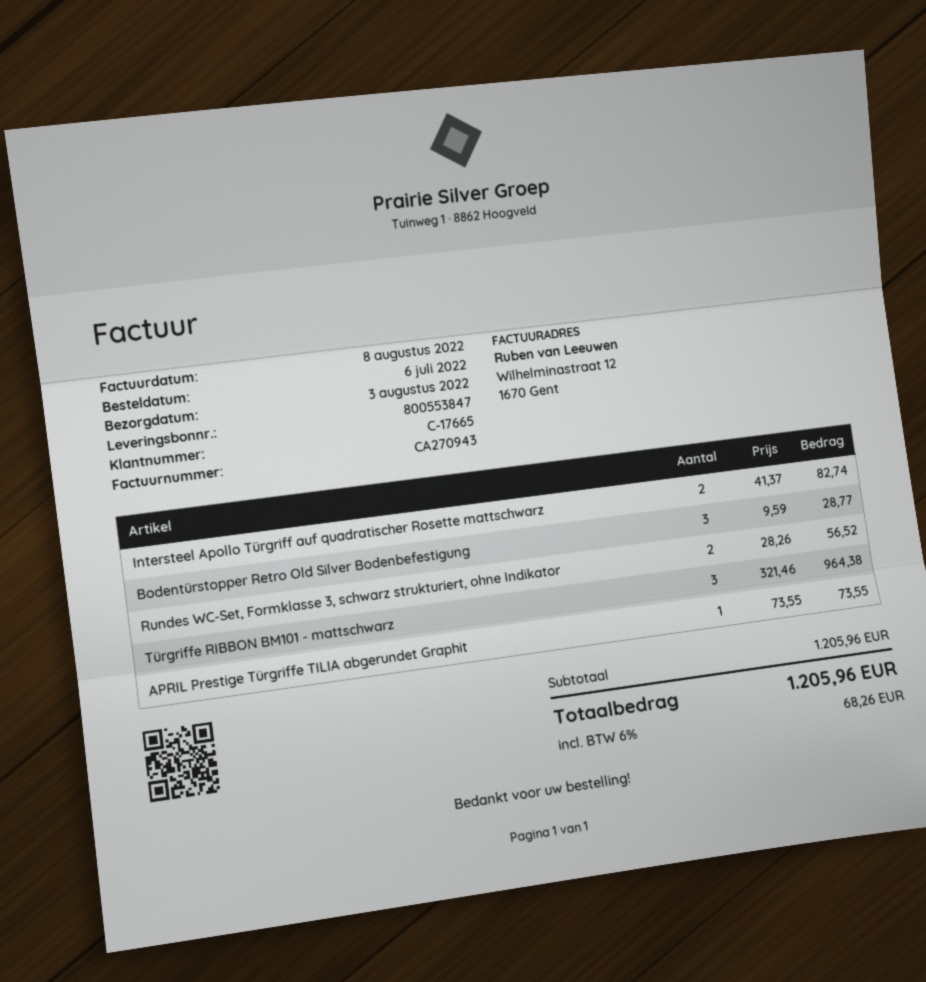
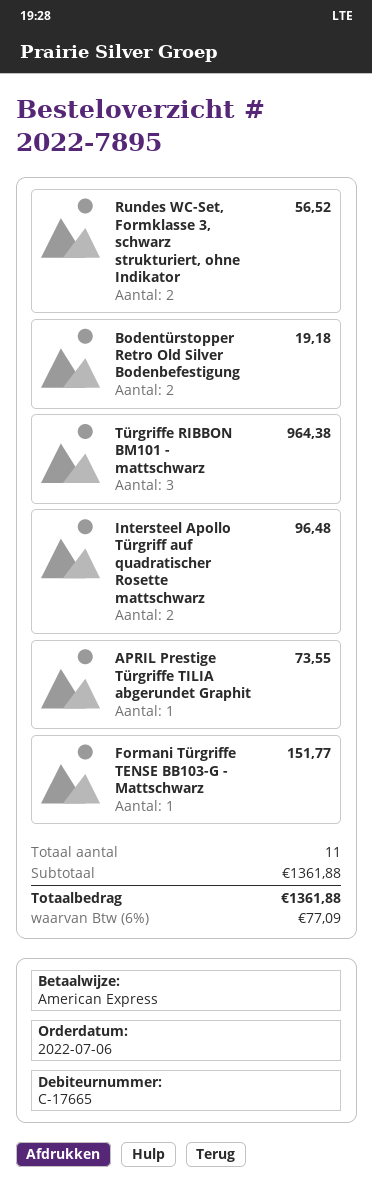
Intersteel Apollo Türgriff auf quadratischer Rosette mattschwarz: 2 for 82.74 -> 2 for 96.48
Bodentürstopper Retro Old Silver Bodenbefestigung: 3 for 28.77 -> 2 for 19.18
Formani Türgriffe TENSE BB103-G - Mattschwarz: none -> 1 for 151.77
subtotal: 1205.96 -> 1361.88
tax: 6% = 68.26 -> 6% = 77.09
total: 1205.96 -> 1361.88

